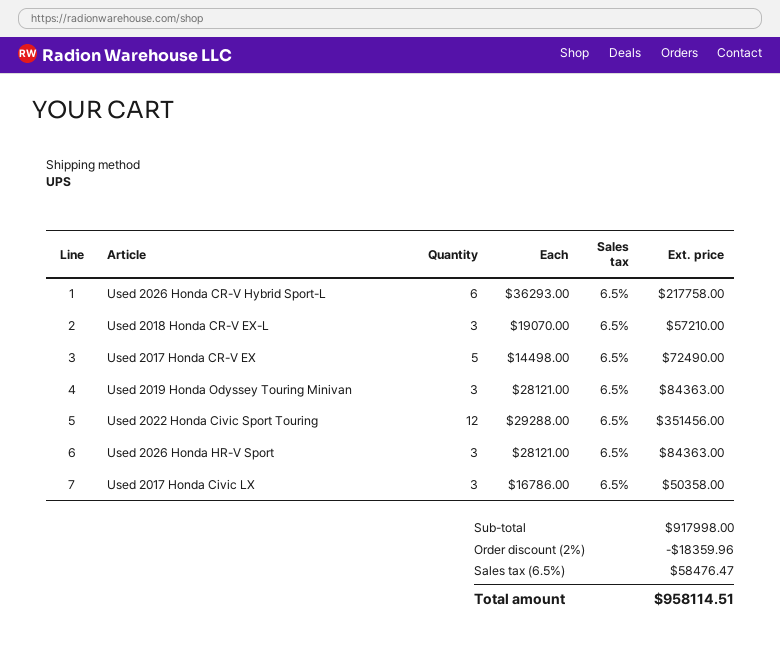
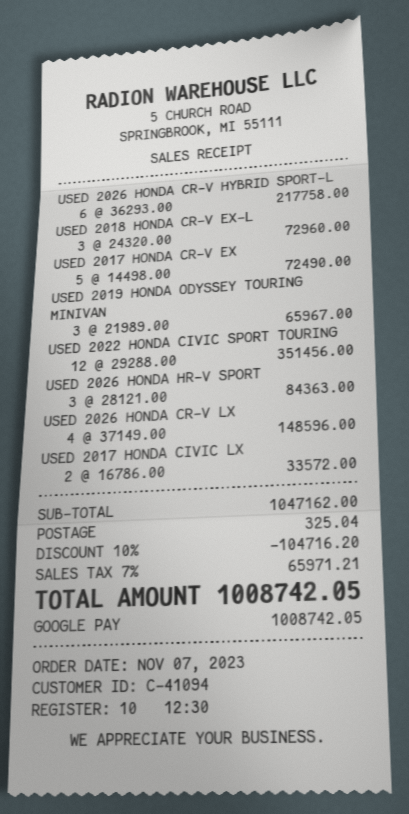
Used 2018 Honda CR-V EX-L: 3 x 19070.00 = 57210.00 -> 3 x 24320.00 = 72960.00
Used 2019 Honda Odyssey Touring Minivan: 3 x 28121.00 = 84363.00 -> 3 x 21989.00 = 65967.00
Used 2017 Honda Civic LX: 3 x 16786.00 = 50358.00 -> 2 x 16786.00 = 33572.00
USED 2026 HONDA CR-V LX: none -> 4 x 37149.00 = 148596.00
subtotal: 917998.00 -> 1047162.00
discount: 2% = 18359.96 -> 10% = 104716.20
shipping: none -> 325.04
tax: 6.5% = 58476.47 -> 7% = 65971.21
total: 958114.51 -> 1008742.05

